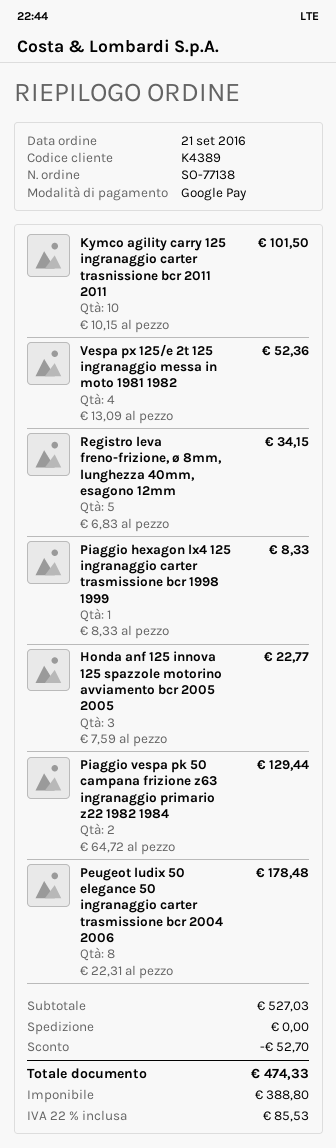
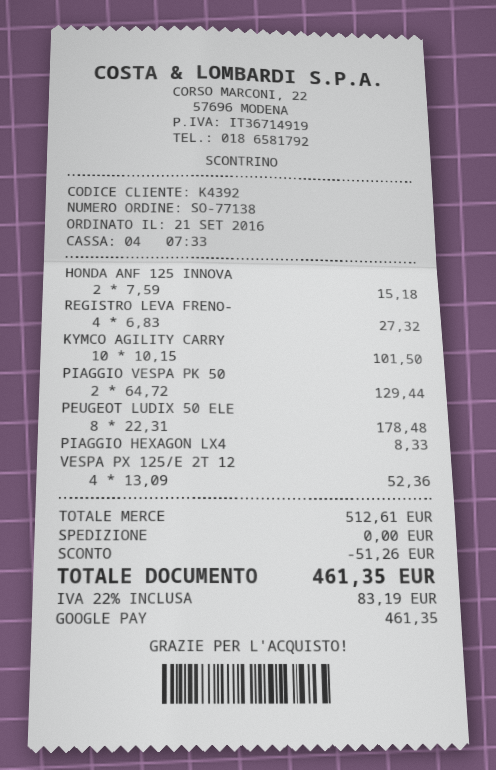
customer number: K4389 -> K4392
Registro leva freno-frizione, ø 8mm, lunghezza 40mm, esagono 12mm: 5 x 6.83 = 34.15 -> 4 x 6.83 = 27.32
Honda anf 125 innova 125 spazzole motorino avviamento bcr 2005 2005: 3 x 7.59 = 22.77 -> 2 x 7.59 = 15.18
subtotal: 527.03 -> 512.61
discount: 52.70 -> 51.26
tax: 22% = 85.53 -> 22% = 83.19
total: 474.33 -> 461.35

